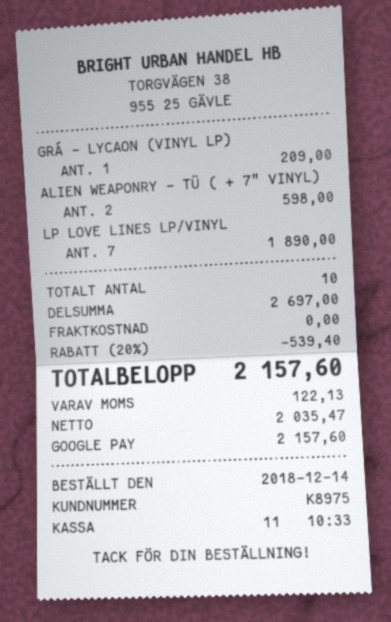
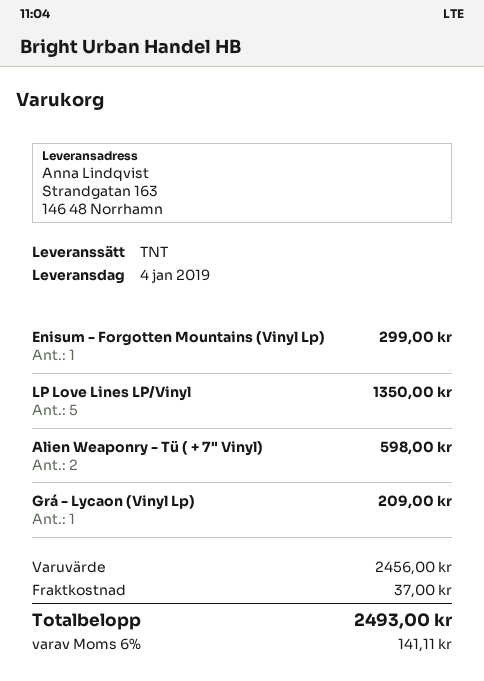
LP LOVE LINES LP/VINYL: 7 for 1890.00 -> 5 for 1350.00
Enisum - Forgotten Mountains (Vinyl Lp): none -> 1 for 299.00
subtotal: 2697.00 -> 2456.00
discount: 20% = 539.40 -> none
shipping: 0.00 -> 37.00
tax: 122.13 -> 141.11
total: 2157.60 -> 2493.00

